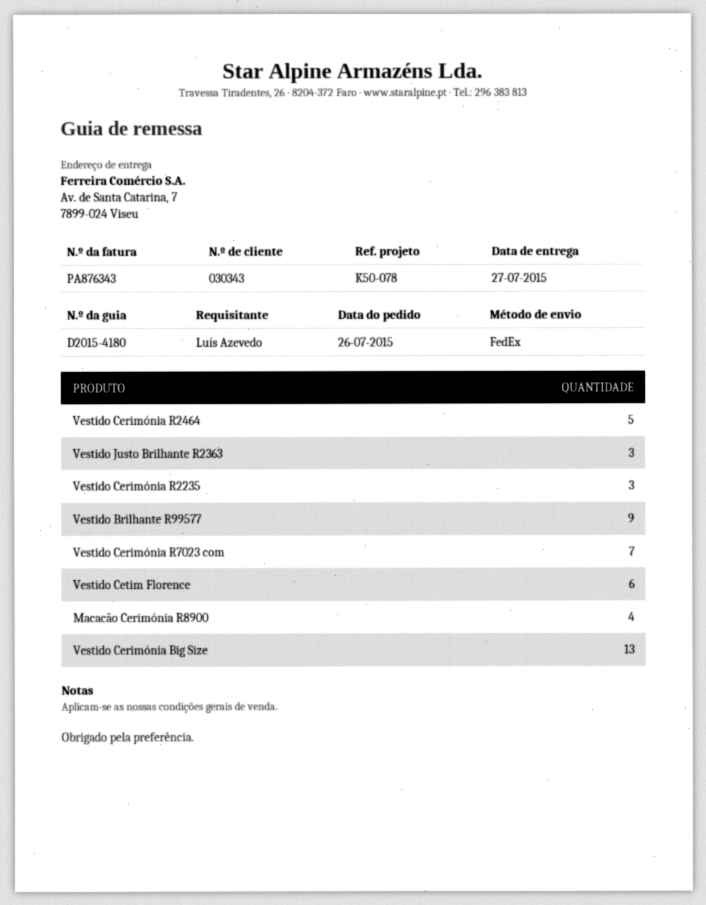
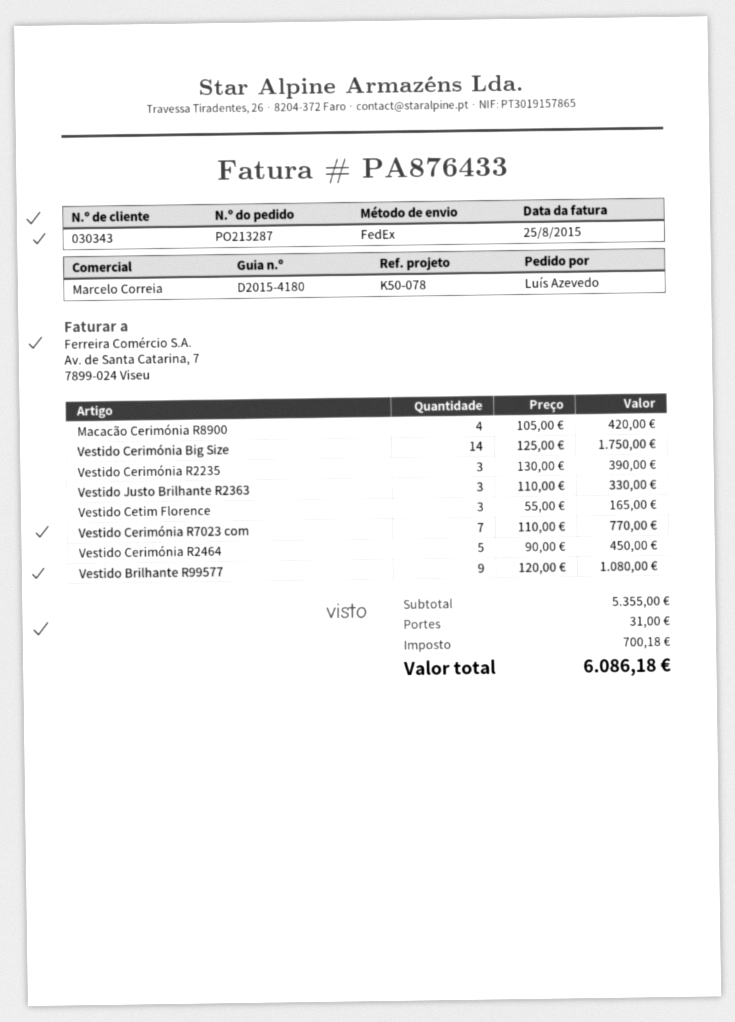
invoice number: PA876343 -> PA876433
Vestido Cetim Florence: 6 -> 3
Vestido Cerimónia Big Size: 13 -> 14

